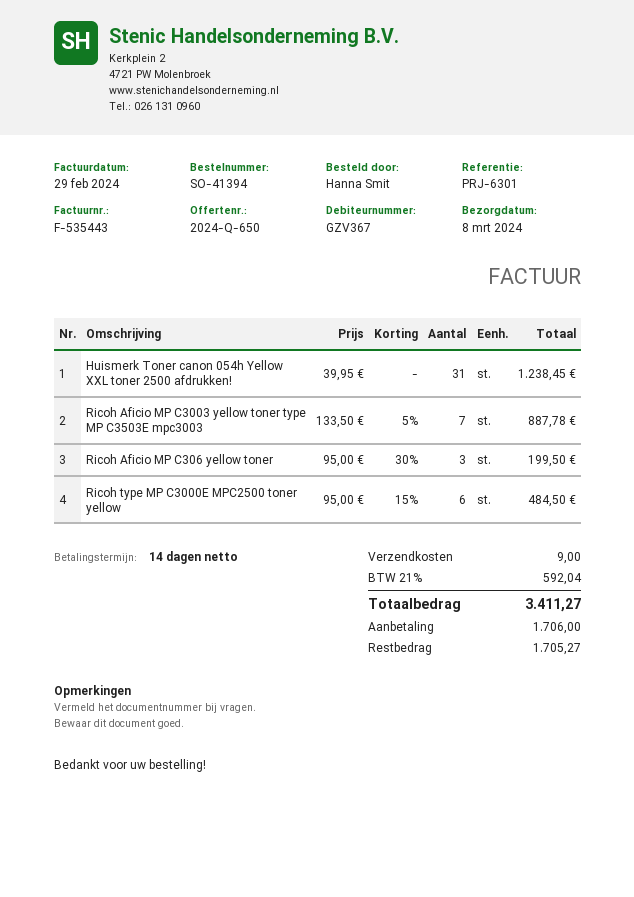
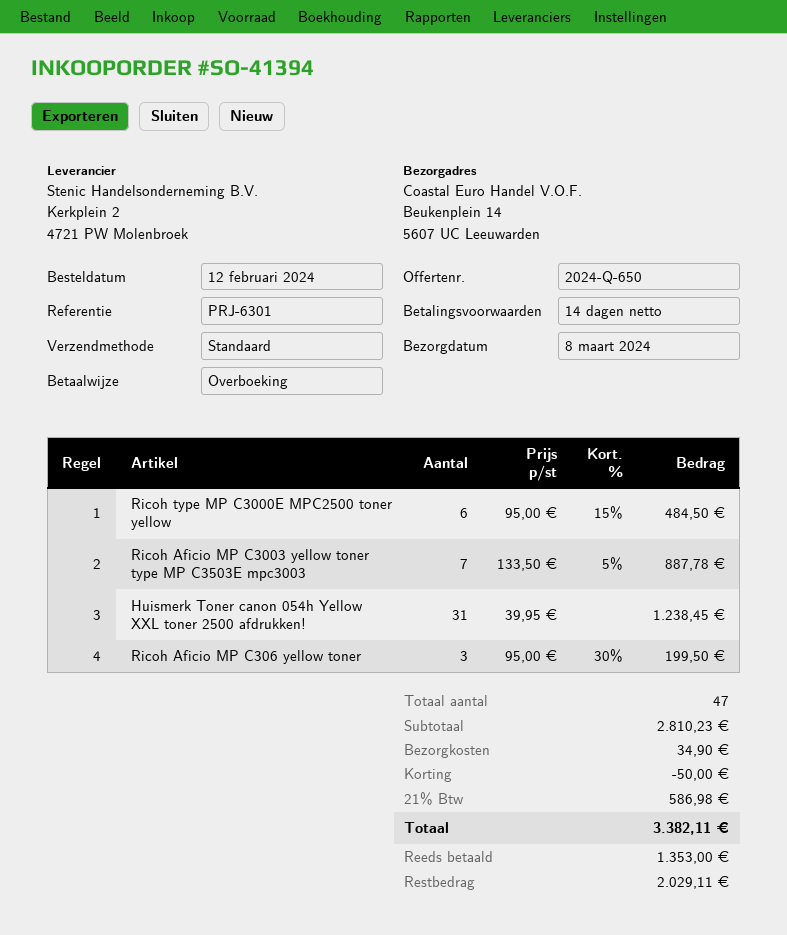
discount: none -> 50.00
shipping: 9.00 -> 34.90
tax: 21% = 592.04 -> 21% = 586.98
total: 3411.27 -> 3382.11
deposit: 1706.00 -> 1353.00
balance: 1705.27 -> 2029.11

